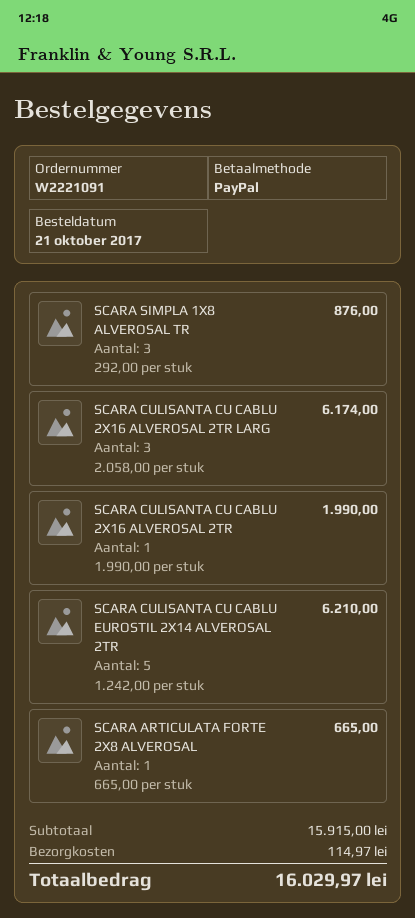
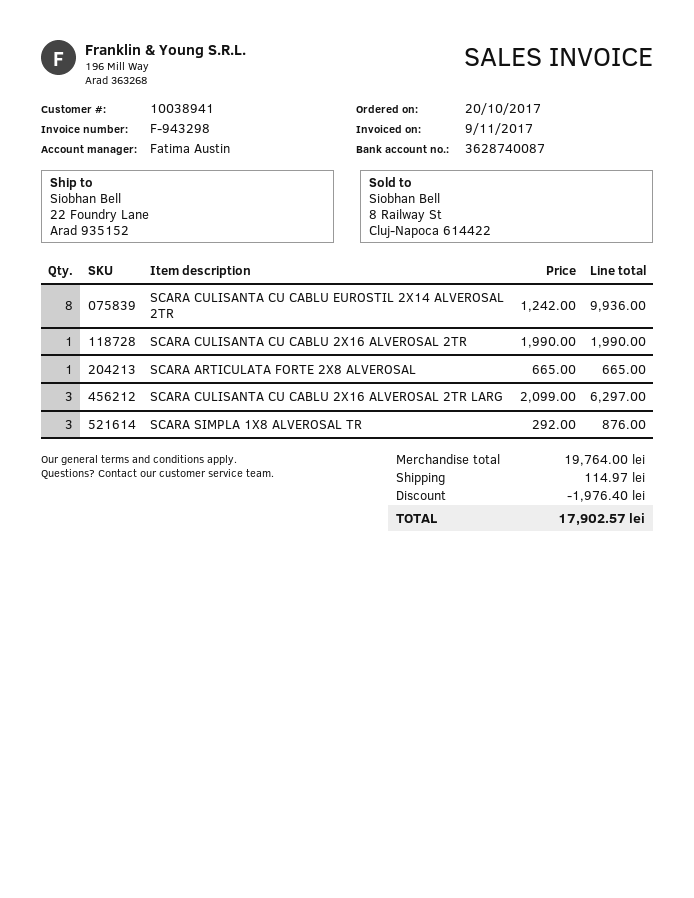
order date: 2017-10-21 -> 2017-10-20
SCARA CULISANTA CU CABLU 2X16 ALVEROSAL 2TR LARG: 3 x 2058.00 = 6174.00 -> 3 x 2099.00 = 6297.00
SCARA CULISANTA CU CABLU EUROSTIL 2X14 ALVEROSAL 2TR: 5 x 1242.00 = 6210.00 -> 8 x 1242.00 = 9936.00
subtotal: 15915.00 -> 19764.00
discount: none -> 1976.40
total: 16029.97 -> 17902.57

